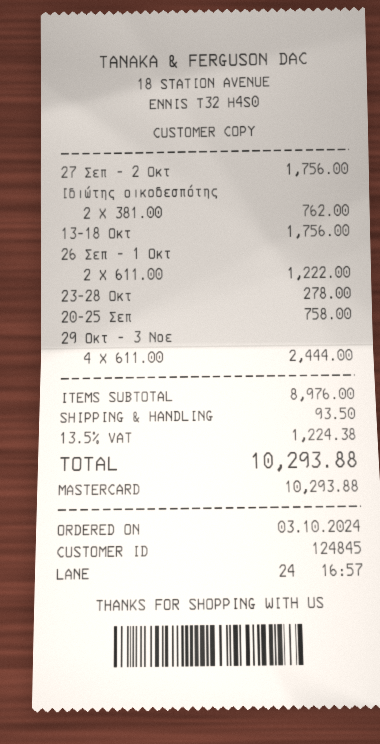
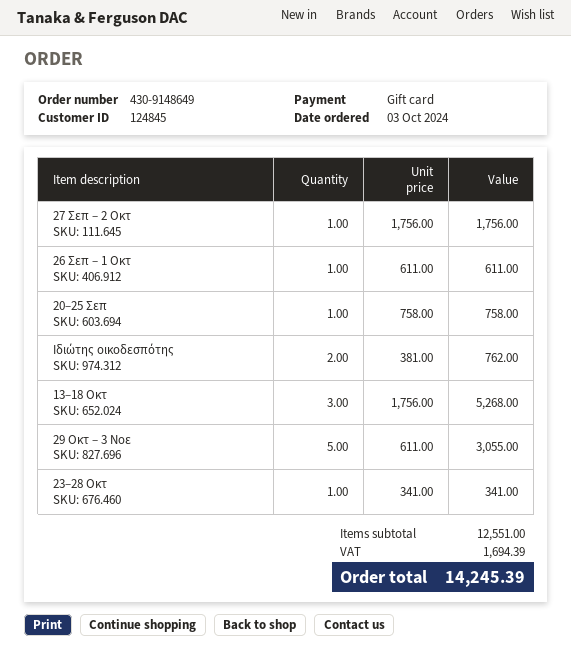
payment method: Mastercard -> gift card
13–18 Οκτ: 1 x 1756.00 = 1756.00 -> 3 x 1756.00 = 5268.00
26 Σεπ – 1 Οκτ: 2 x 611.00 = 1222.00 -> 1 x 611.00 = 611.00
23–28 Οκτ: 1 x 278.00 = 278.00 -> 1 x 341.00 = 341.00
29 Οκτ – 3 Νοε: 4 x 611.00 = 2444.00 -> 5 x 611.00 = 3055.00
subtotal: 8976.00 -> 12551.00
shipping: 93.50 -> none
tax: 1224.38 -> 1694.39
total: 10293.88 -> 14245.39

